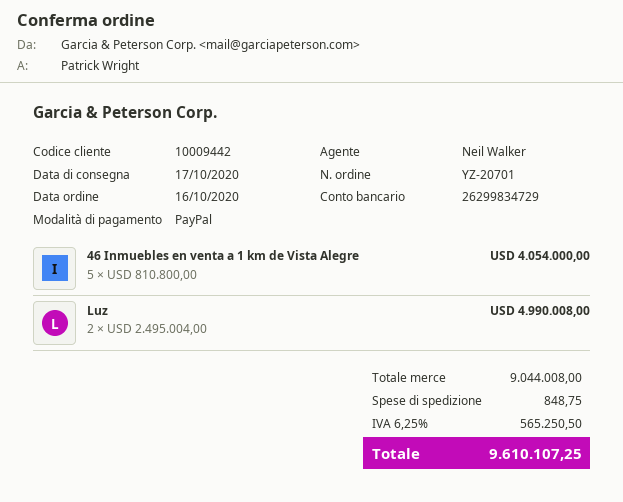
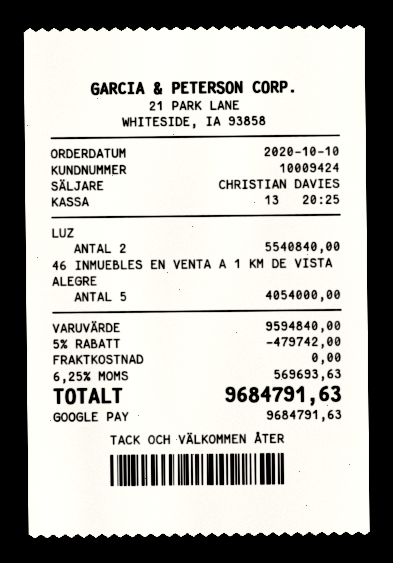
order date: 2020-10-16 -> 2020-10-10
customer number: 10009442 -> 10009424
sales rep: Neil Walker -> CHRISTIAN DAVIES
payment method: PayPal -> Google Pay
Luz: 2 for 4990008.00 -> 2 for 5540840.00
subtotal: 9044008.00 -> 9594840.00
discount: none -> 5% = 479742.00
shipping: 848.75 -> 0.00
tax: 6.25% = 565250.50 -> 6.25% = 569693.63
total: 9610107.25 -> 9684791.63

